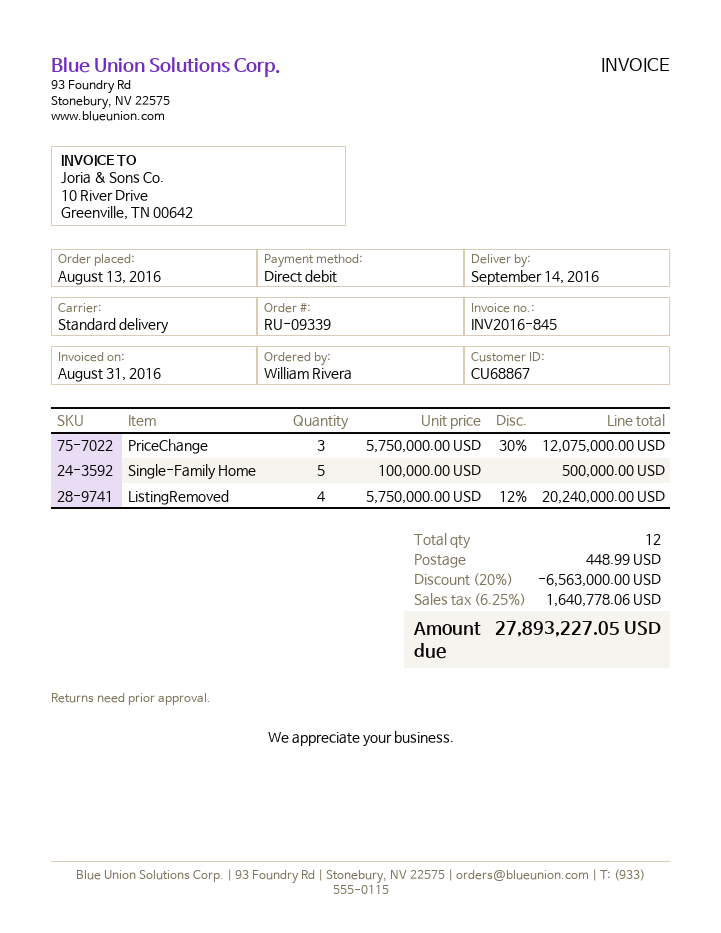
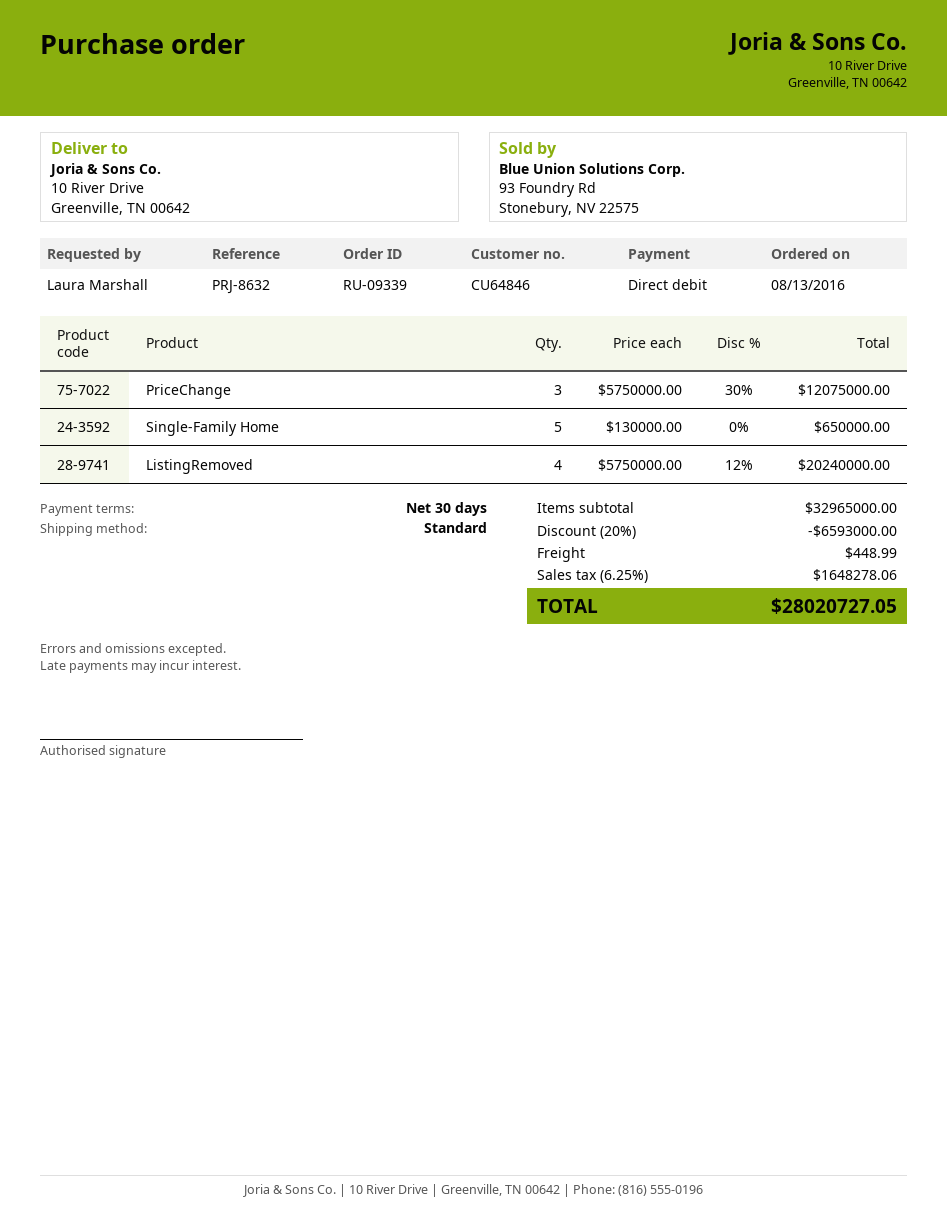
customer number: CU68867 -> CU64846
ordered by: William Rivera -> Laura Marshall
Single-Family Home: 5 x 100000.00 = 500000.00 -> 5 x 130000.00 = 650000.00
discount: 20% = 6563000.00 -> 20% = 6593000.00
tax: 6.25% = 1640778.06 -> 6.25% = 1648278.06
total: 27893227.05 -> 28020727.05

